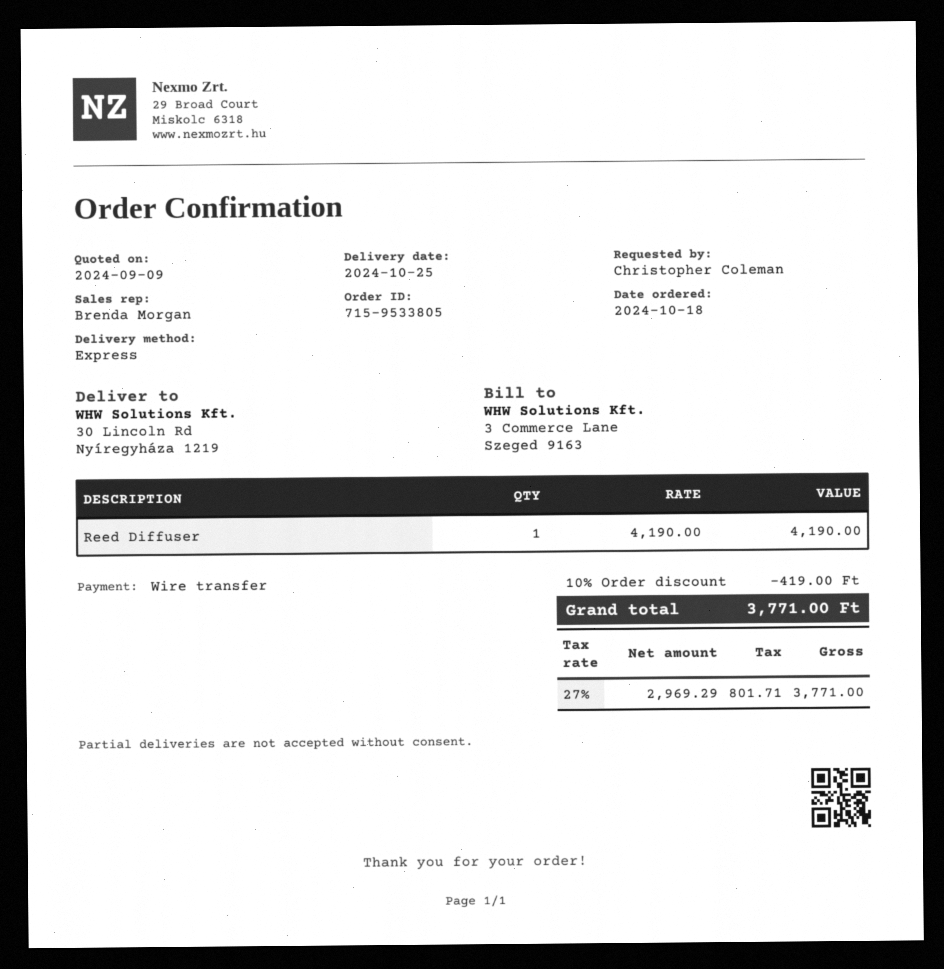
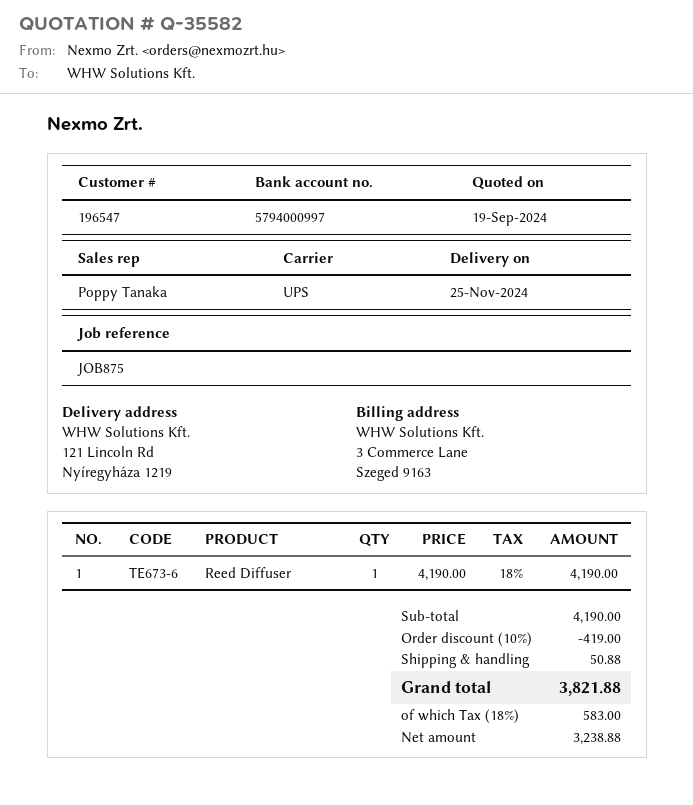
quote date: 2024-09-09 -> 2024-09-19
delivery date: 2024-10-25 -> 2024-11-25
sales rep: Brenda Morgan -> Poppy Tanaka
shipping method: express -> UPS
ship to: 30 Lincoln Rd, Nyíregyháza 1219 -> 121 Lincoln Rd, Nyíregyháza 1219
shipping: none -> 50.88
net: 2969.29 -> 3238.88
tax: 27% = 801.71 -> 18% = 583.00
total: 3771.00 -> 3821.88

